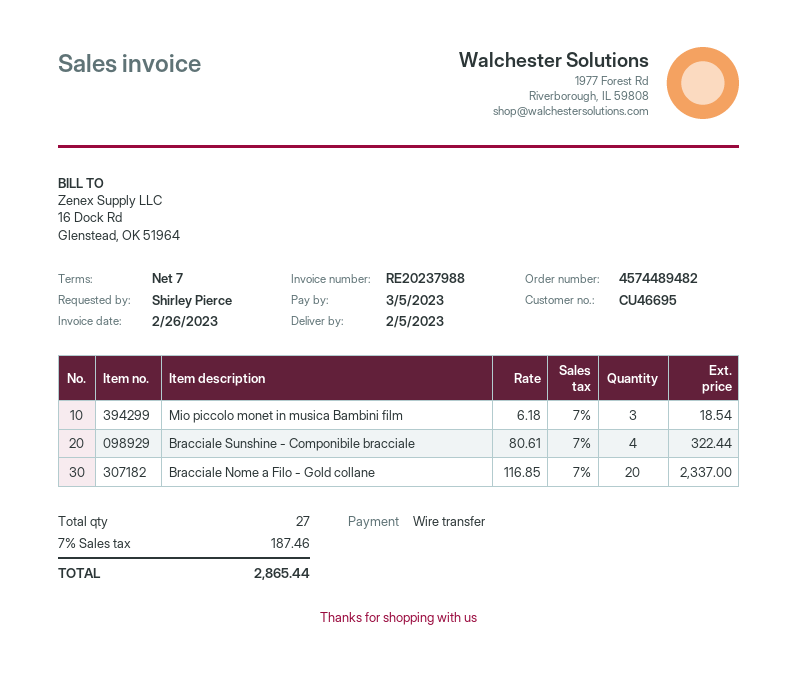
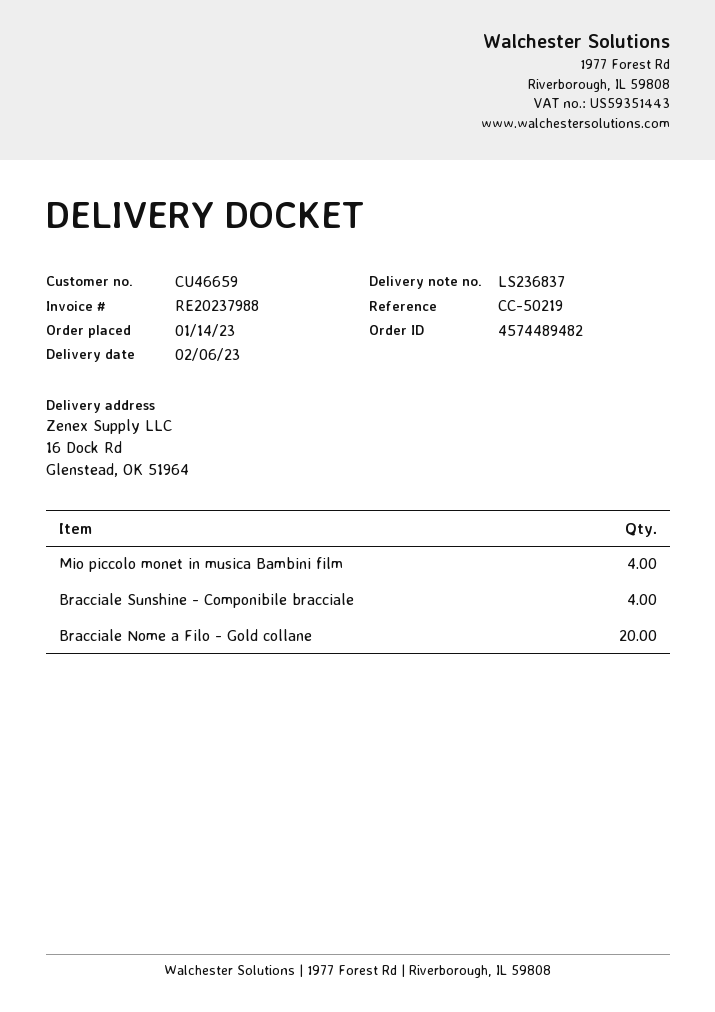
delivery date: 2023-02-05 -> 2023-02-06
customer number: CU46695 -> CU46659
Mio piccolo monet in musica Bambini film: 3 -> 4

